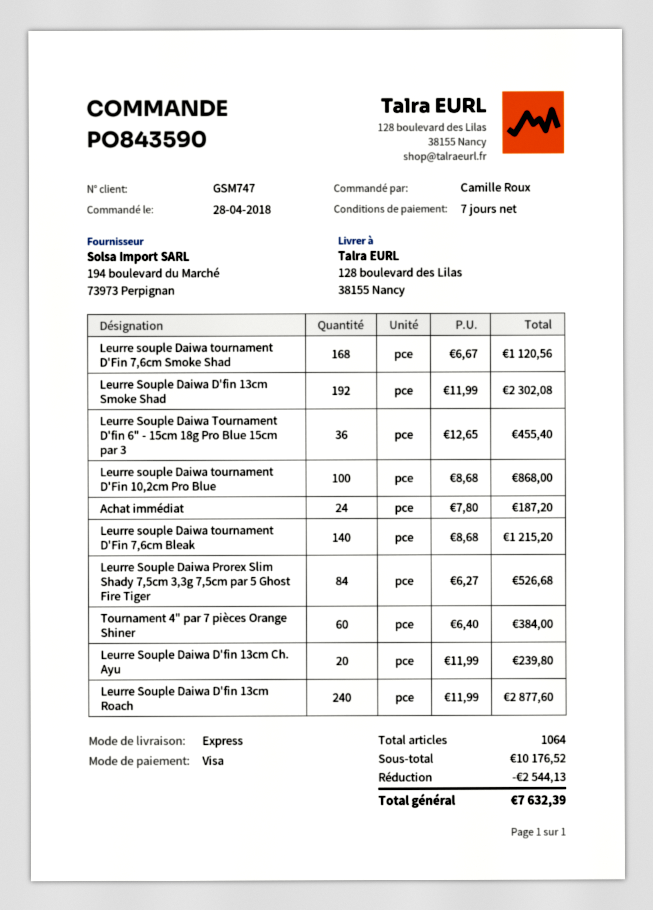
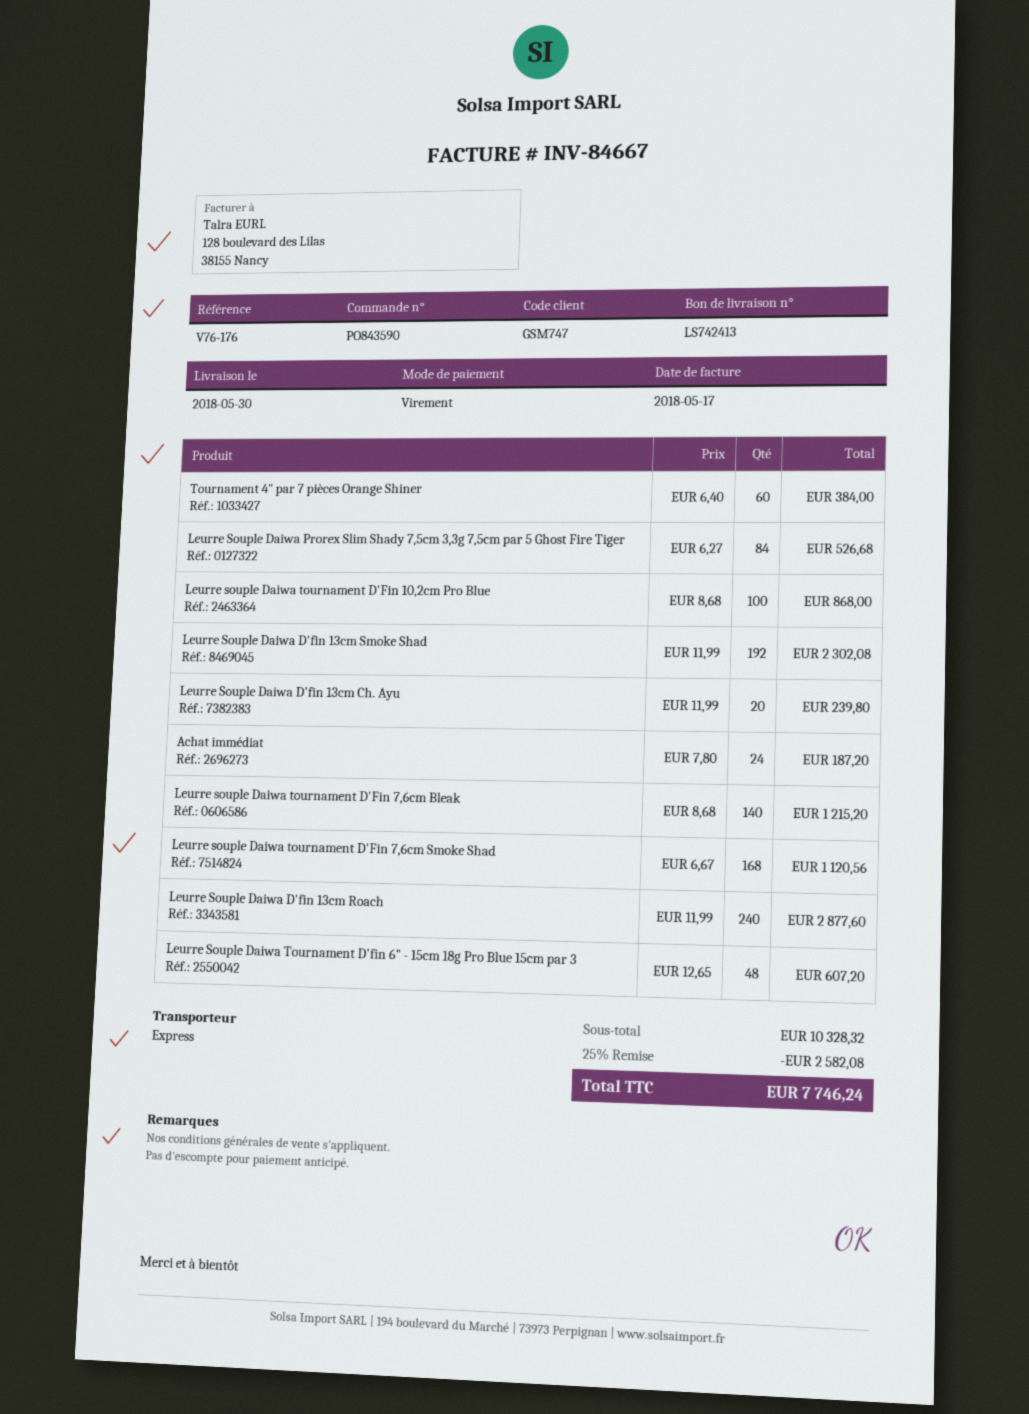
payment method: Visa -> bank transfer
Leurre Souple Daiwa Tournament D'fin 6" - 15cm 18g Pro Blue 15cm par 3: 36 x 12.65 = 455.40 -> 48 x 12.65 = 607.20
subtotal: 10176.52 -> 10328.32
discount: 2544.13 -> 2582.08
total: 7632.39 -> 7746.24

